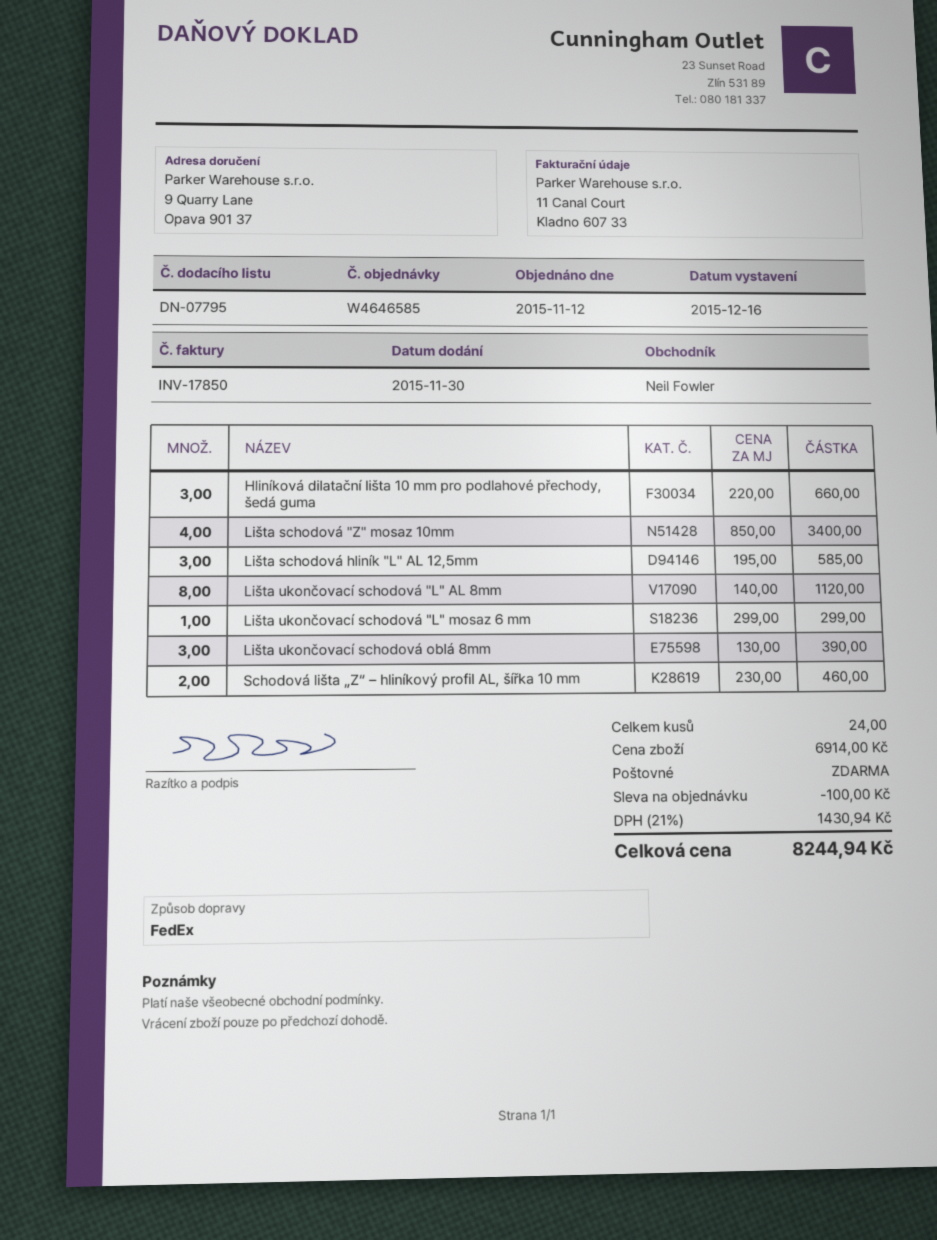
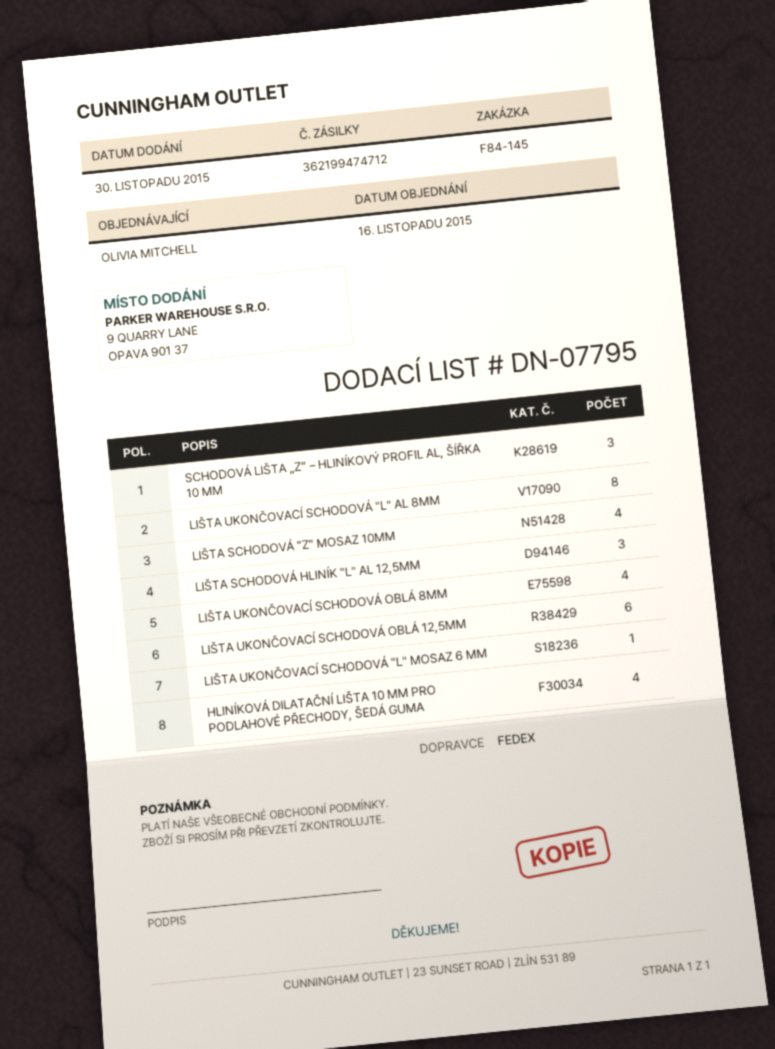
order date: 2015-11-12 -> 2015-11-16
Hliníková dilatační lišta 10 mm pro podlahové přechody, šedá guma: 3 -> 4
Lišta ukončovací schodová oblá 8mm: 3 -> 4
Schodová lišta „Z“ – hliníkový profil AL, šířka 10 mm: 2 -> 3
LIŠTA UKONČOVACÍ SCHODOVÁ OBLÁ 12,5MM: none -> 6

